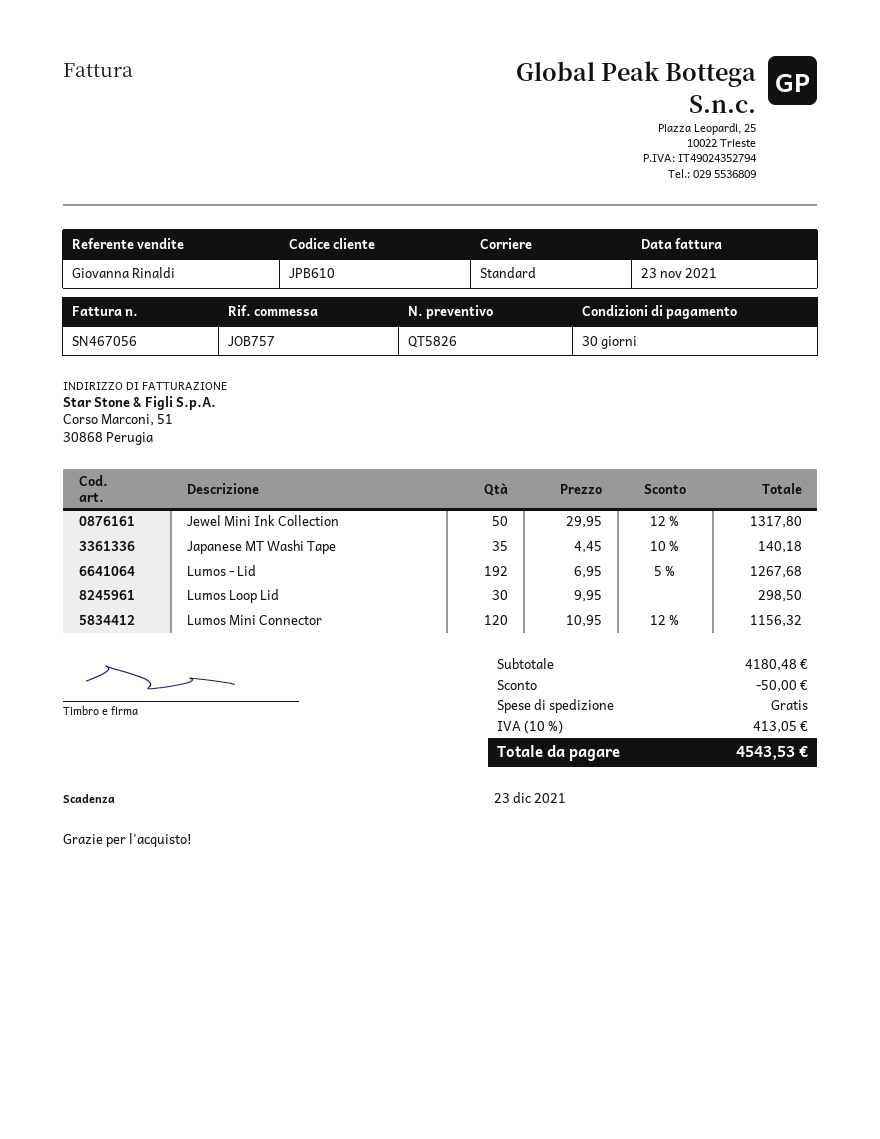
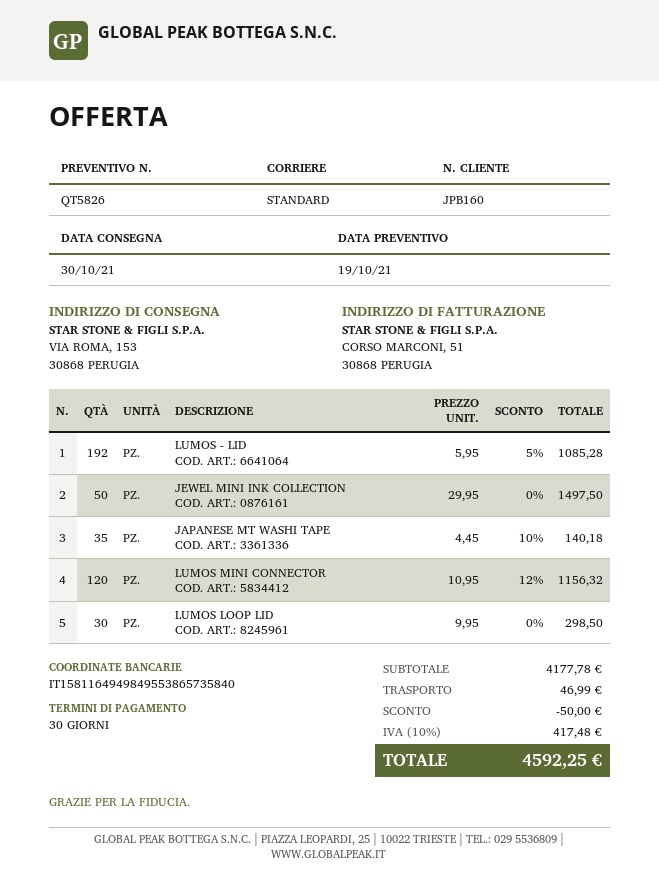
customer number: JPB610 -> JPB160
Jewel Mini Ink Collection: 50 x 29.95 - 12% = 1317.80 -> 50 x 29.95 = 1497.50
Lumos - Lid: 192 x 6.95 - 5% = 1267.68 -> 192 x 5.95 - 5% = 1085.28
subtotal: 4180.48 -> 4177.78
shipping: 0.00 -> 46.99
tax: 10% = 413.05 -> 10% = 417.48
total: 4543.53 -> 4592.25

